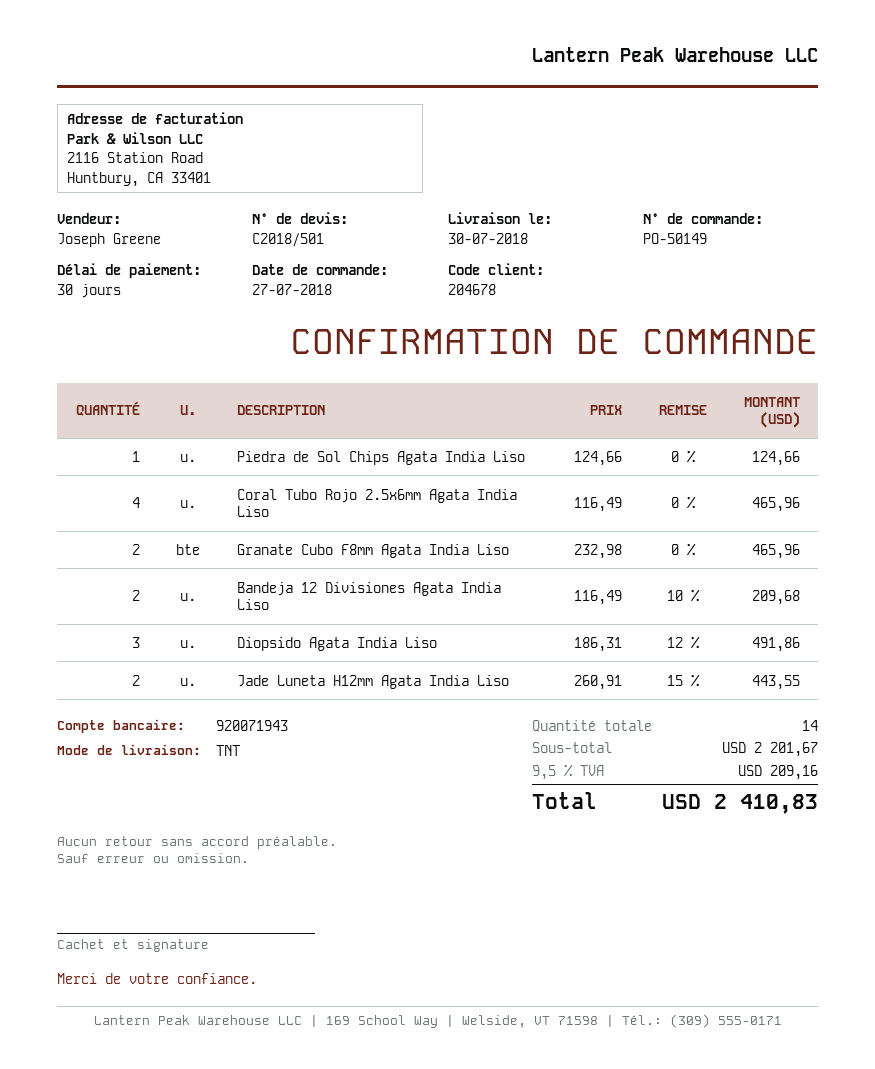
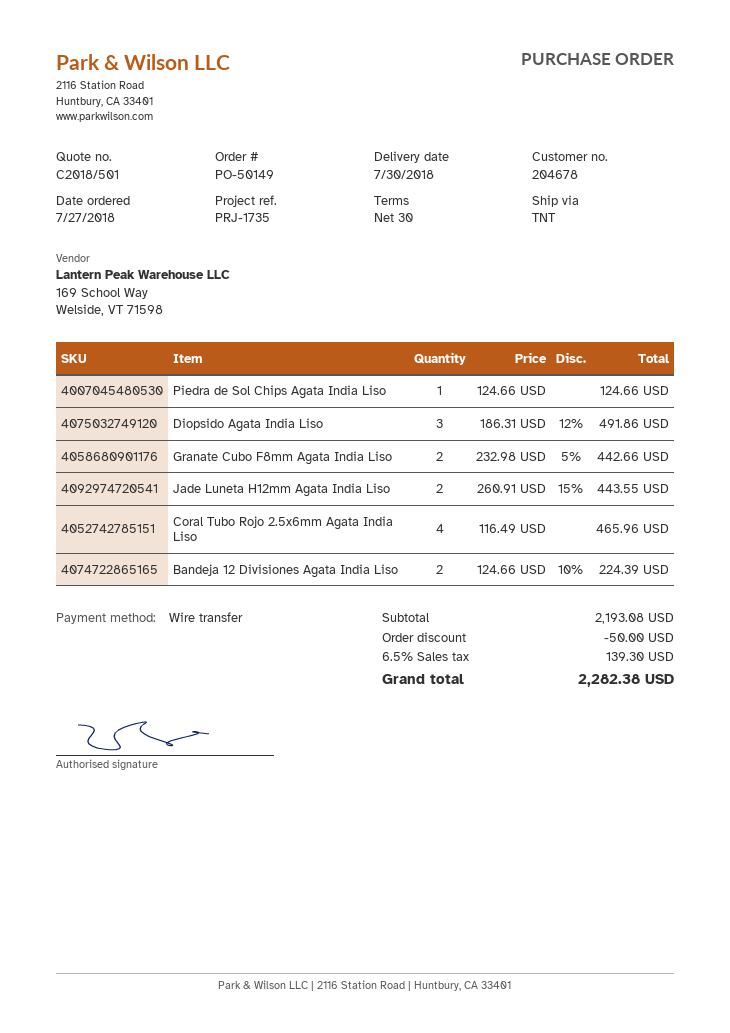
Granate Cubo F8mm Agata India Liso: 2 x 232.98 = 465.96 -> 2 x 232.98 - 5% = 442.66
Bandeja 12 Divisiones Agata India Liso: 2 x 116.49 - 10% = 209.68 -> 2 x 124.66 - 10% = 224.39
subtotal: 2201.67 -> 2193.08
discount: none -> 50.00
tax: 9.5% = 209.16 -> 6.5% = 139.30
total: 2410.83 -> 2282.38

